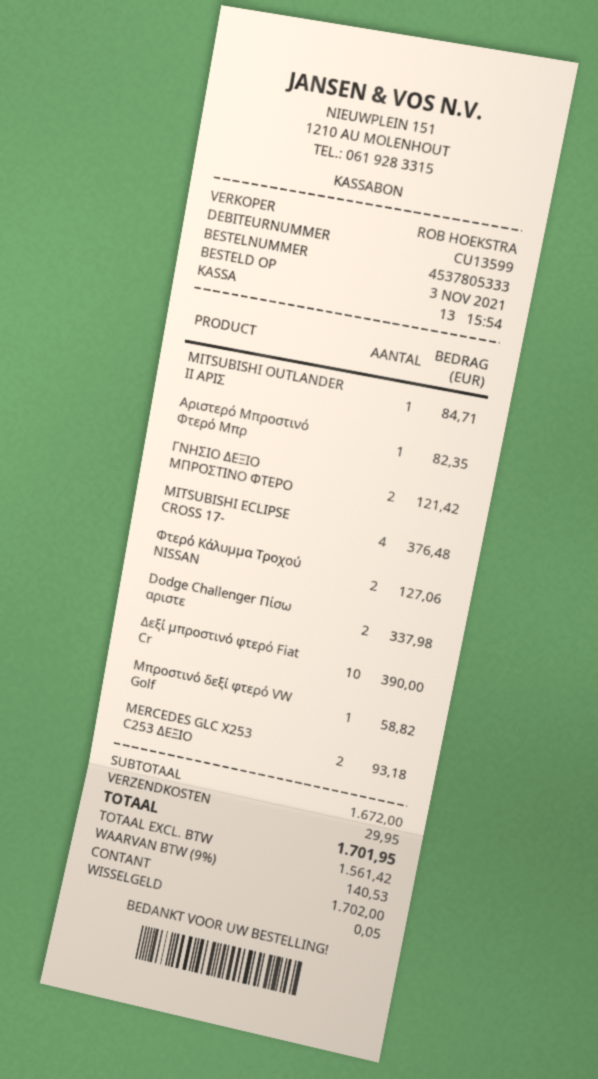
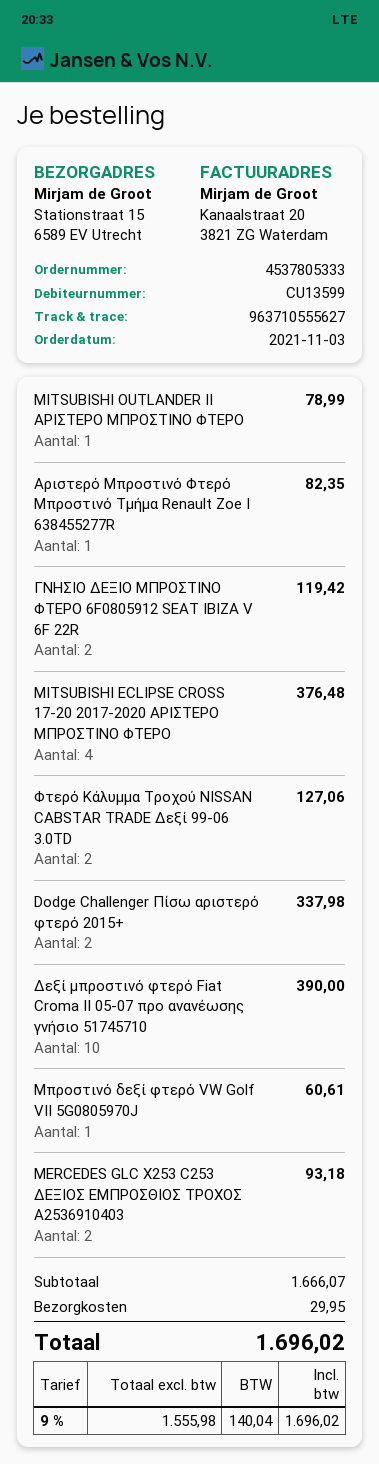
MITSUBISHI OUTLANDER II ΑΡΙΣ: 1 for 84.71 -> 1 for 78.99
ΓΝΗΣΙΟ ΔΕΞΙΟ ΜΠΡΟΣΤΙΝΟ ΦΤΕΡΟ: 2 for 121.42 -> 2 for 119.42
Μπροστινό δεξί φτερό VW Golf: 1 for 58.82 -> 1 for 60.61
subtotal: 1672.00 -> 1666.07
net: 1561.42 -> 1555.98
tax: 9% = 140.53 -> 9% = 140.04
total: 1701.95 -> 1696.02

